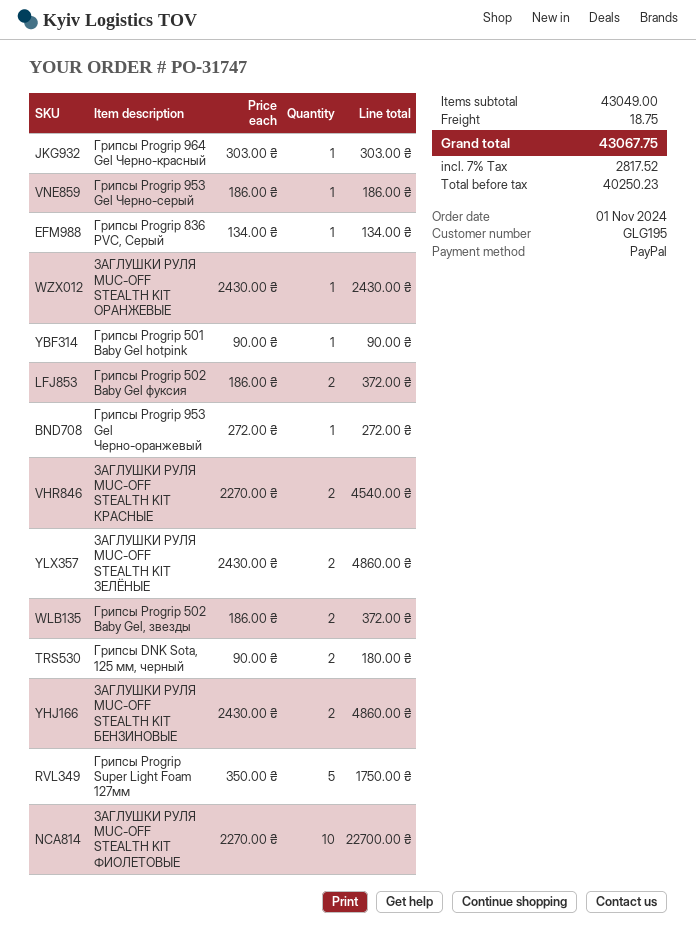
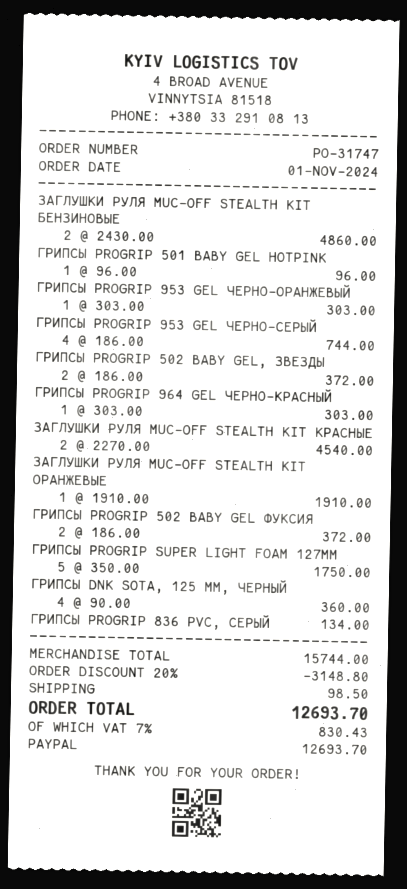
Грипсы Progrip 953 Gel Черно-серый: 1 x 186.00 = 186.00 -> 4 x 186.00 = 744.00
ЗАГЛУШКИ РУЛЯ MUC-OFF STEALTH KIT ОРАНЖЕВЫЕ: 1 x 2430.00 = 2430.00 -> 1 x 1910.00 = 1910.00
Грипсы Progrip 501 Baby Gel hotpink: 1 x 90.00 = 90.00 -> 1 x 96.00 = 96.00
Грипсы Progrip 953 Gel Черно-оранжевый: 1 x 272.00 = 272.00 -> 1 x 303.00 = 303.00
ЗАГЛУШКИ РУЛЯ MUC-OFF STEALTH KIT ЗЕЛЁНЫЕ: 2 x 2430.00 = 4860.00 -> none
Грипсы DNK Sota, 125 мм, черный: 2 x 90.00 = 180.00 -> 4 x 90.00 = 360.00
ЗАГЛУШКИ РУЛЯ MUC-OFF STEALTH KIT ФИОЛЕТОВЫЕ: 10 x 2270.00 = 22700.00 -> none
subtotal: 43049.00 -> 15744.00
discount: none -> 20% = 3148.80
shipping: 18.75 -> 98.50
tax: 7% = 2817.52 -> 7% = 830.43
total: 43067.75 -> 12693.70

